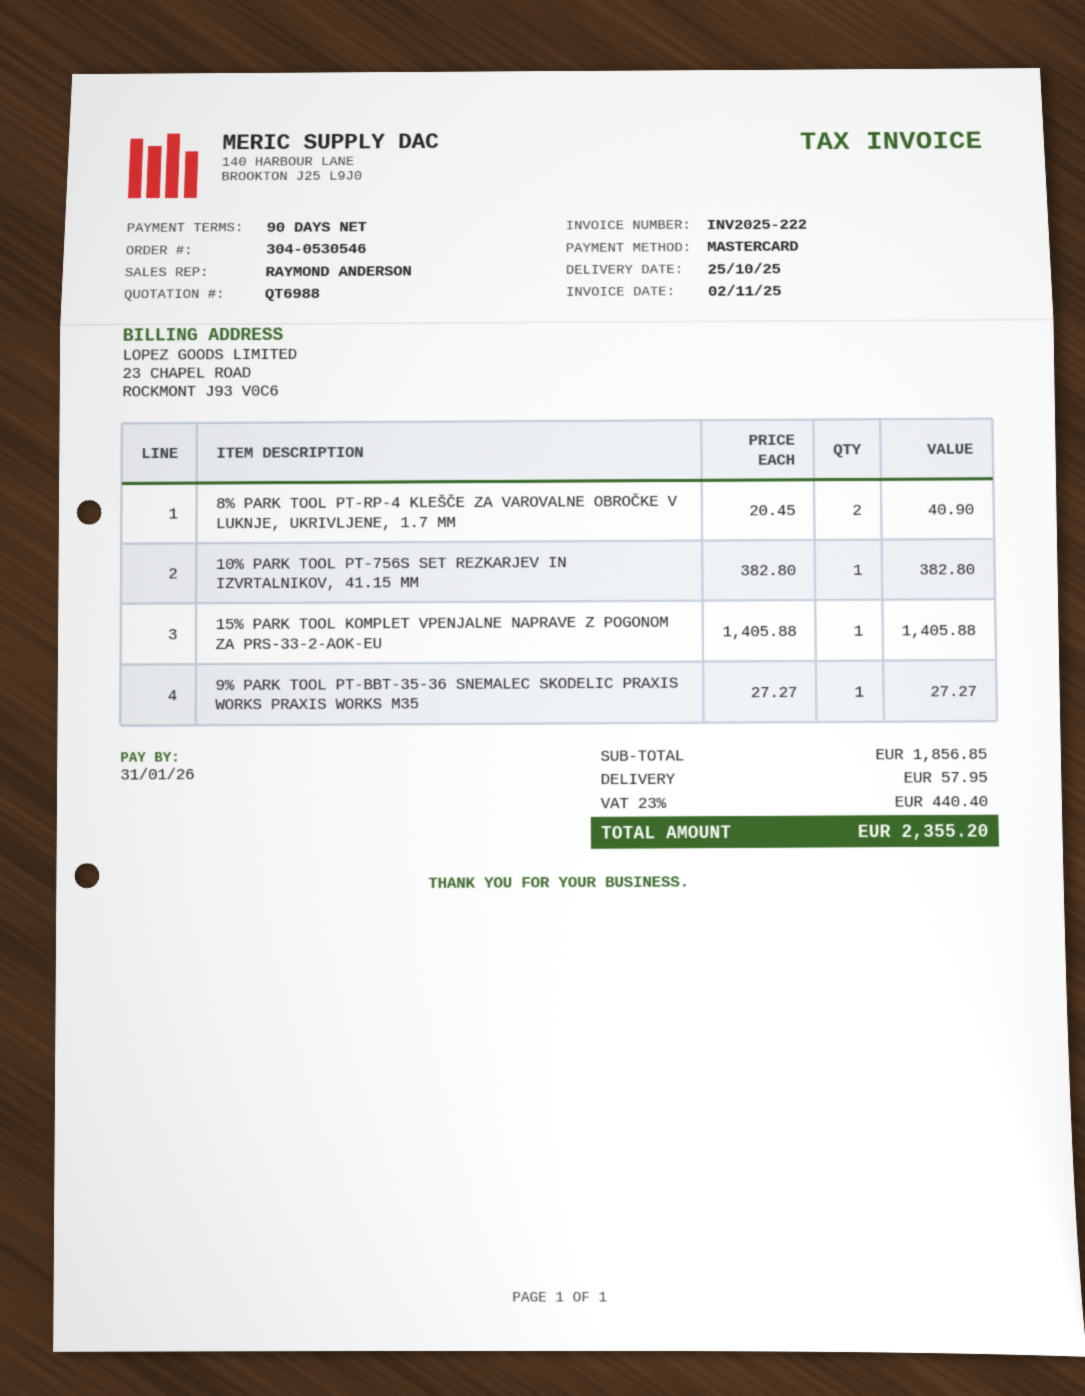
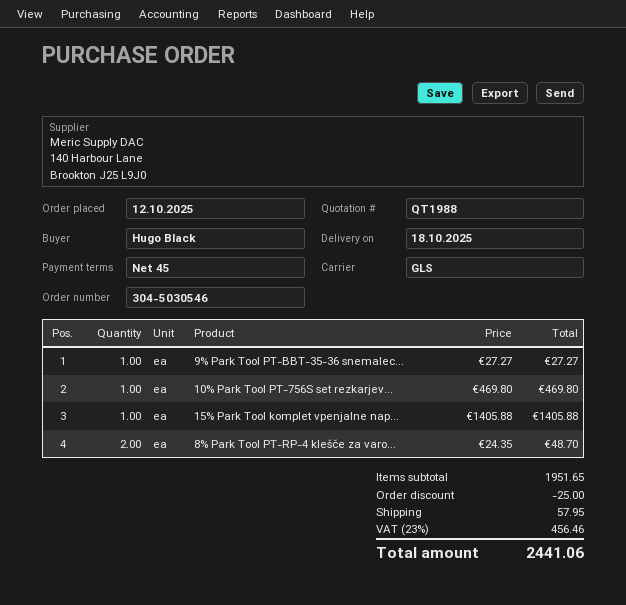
quote number: QT6988 -> QT1988
order number: 304-0530546 -> 304-5030546
delivery date: 2025-10-25 -> 2025-10-18
payment terms: 90 days -> 45 days
8% PARK TOOL PT-RP-4 KLEŠČE ZA VAROVALNE OBROČKE V LUKNJE, UKRIVLJENE, 1.7 MM: 2 x 20.45 = 40.90 -> 2 x 24.35 = 48.70
10% PARK TOOL PT-756S SET REZKARJEV IN IZVRTALNIKOV, 41.15 MM: 1 x 382.80 = 382.80 -> 1 x 469.80 = 469.80
subtotal: 1856.85 -> 1951.65
discount: none -> 25.00
tax: 23% = 440.40 -> 23% = 456.46
total: 2355.20 -> 2441.06

